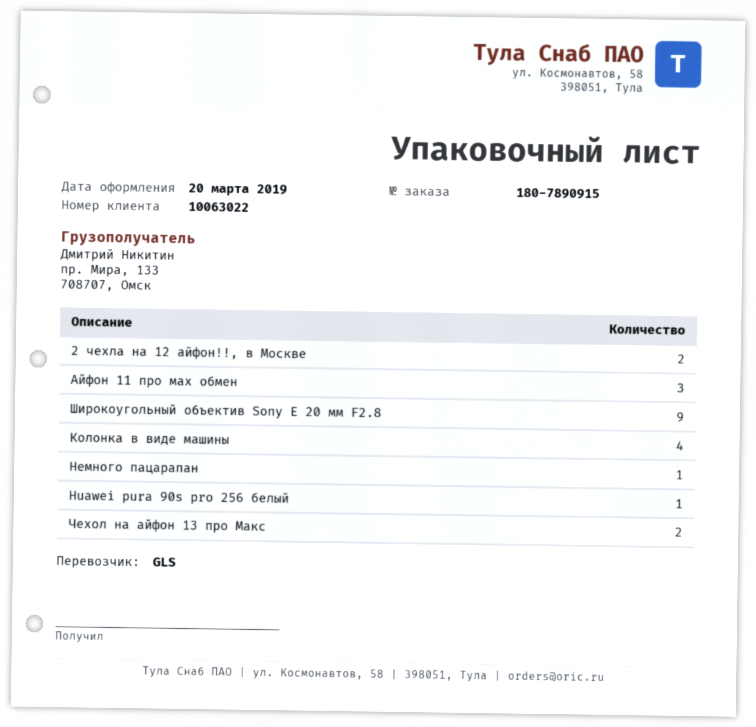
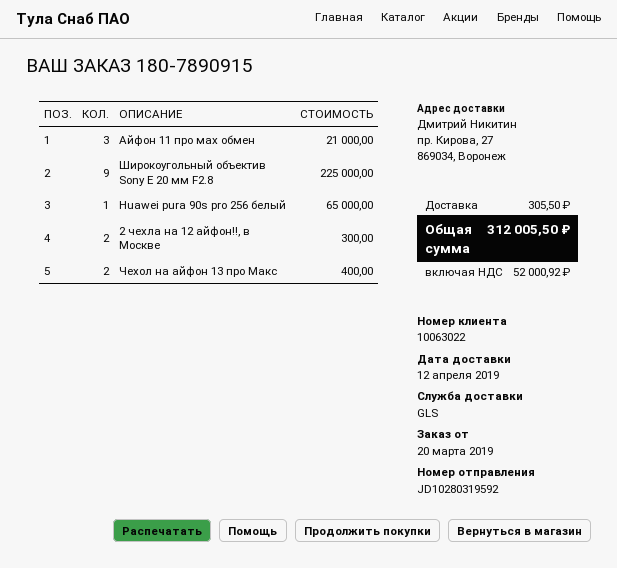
ship to: пр. Мира, 133, 708707, Омск -> пр. Кирова, 27, 869034, Воронеж
Колонка в виде машины: 4 -> none
Немного пацарапан: 1 -> none

